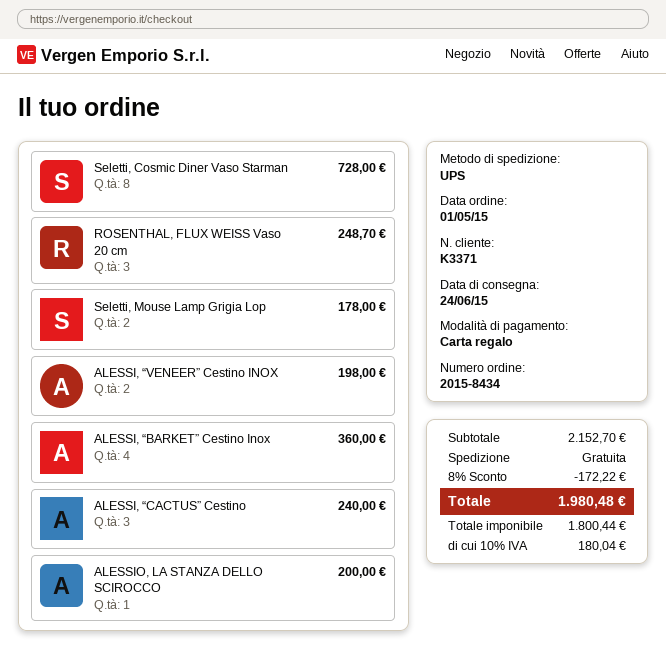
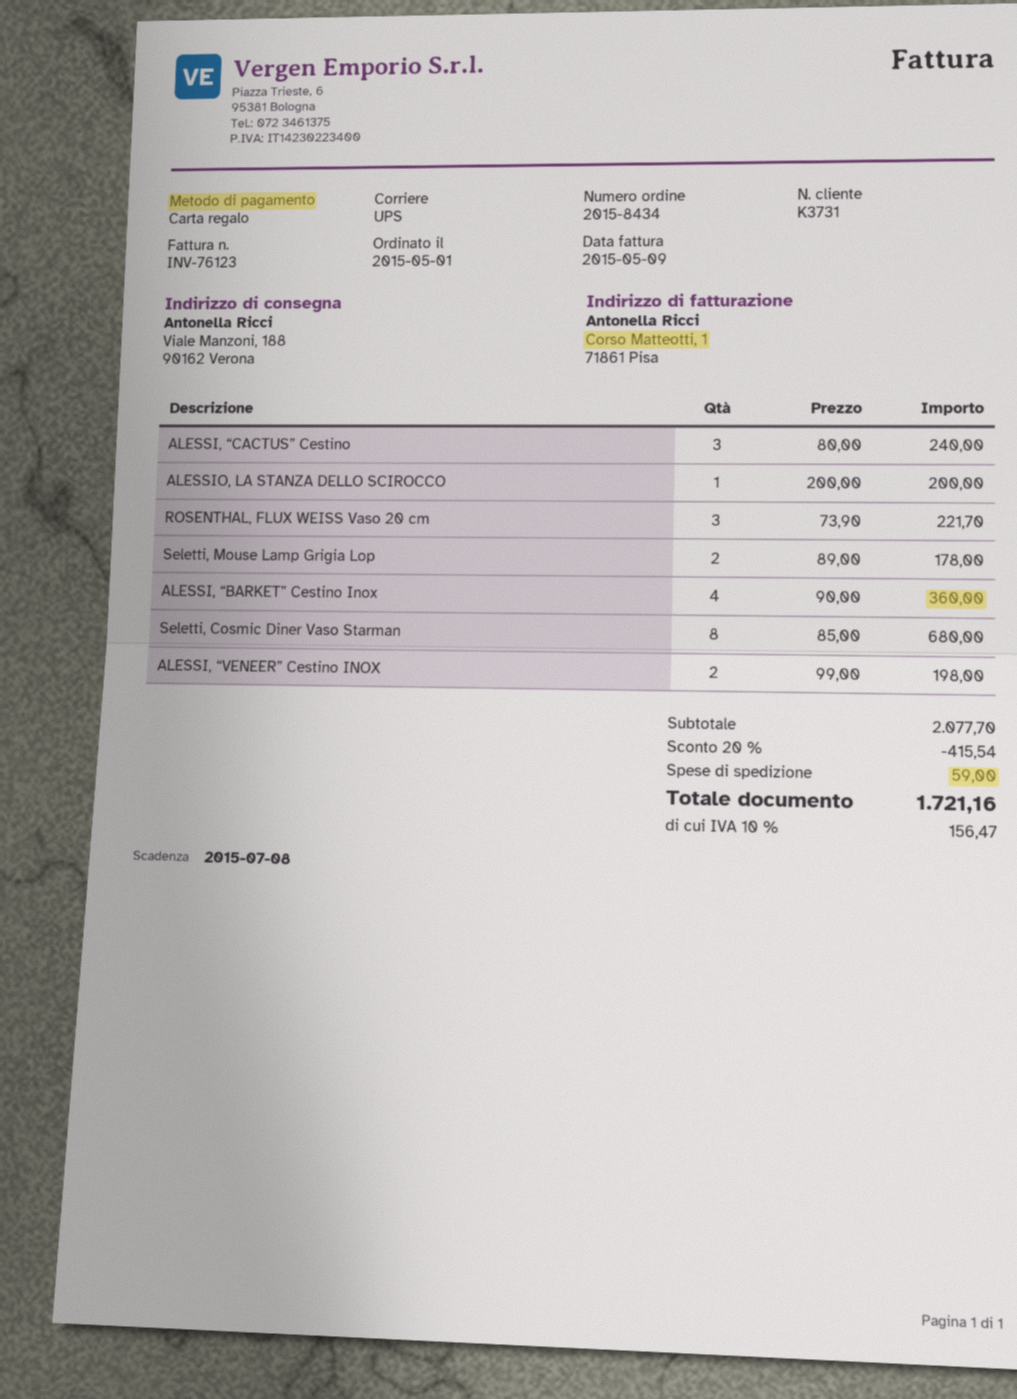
customer number: K3371 -> K3731
Seletti, Cosmic Diner Vaso Starman: 8 for 728.00 -> 8 for 680.00
ROSENTHAL, FLUX WEISS Vaso 20 cm: 3 for 248.70 -> 3 for 221.70
subtotal: 2152.70 -> 2077.70
discount: 8% = 172.22 -> 20% = 415.54
shipping: 0.00 -> 59.00
tax: 10% = 180.04 -> 10% = 156.47
total: 1980.48 -> 1721.16

